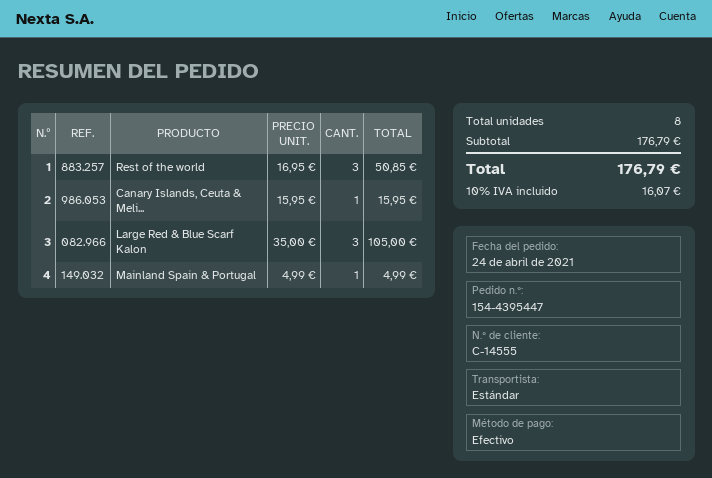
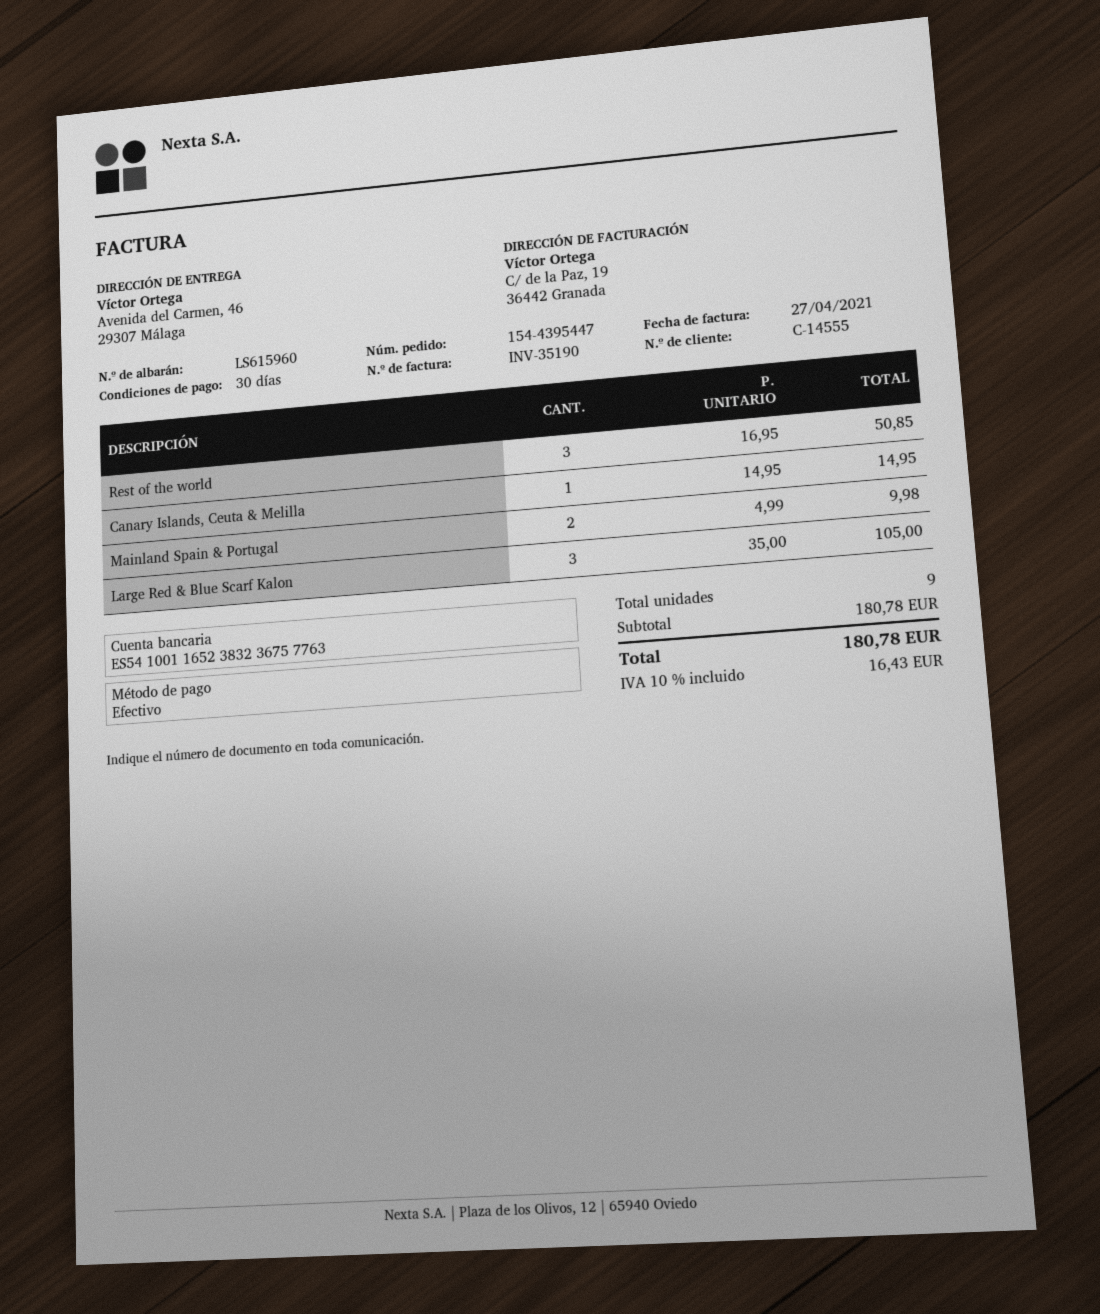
Canary Islands, Ceuta & Meli...: 1 x 15.95 = 15.95 -> 1 x 14.95 = 14.95
Mainland Spain & Portugal: 1 x 4.99 = 4.99 -> 2 x 4.99 = 9.98
total quantity: 8 -> 9
subtotal: 176.79 -> 180.78
tax: 10% = 16.07 -> 10% = 16.43
total: 176.79 -> 180.78

